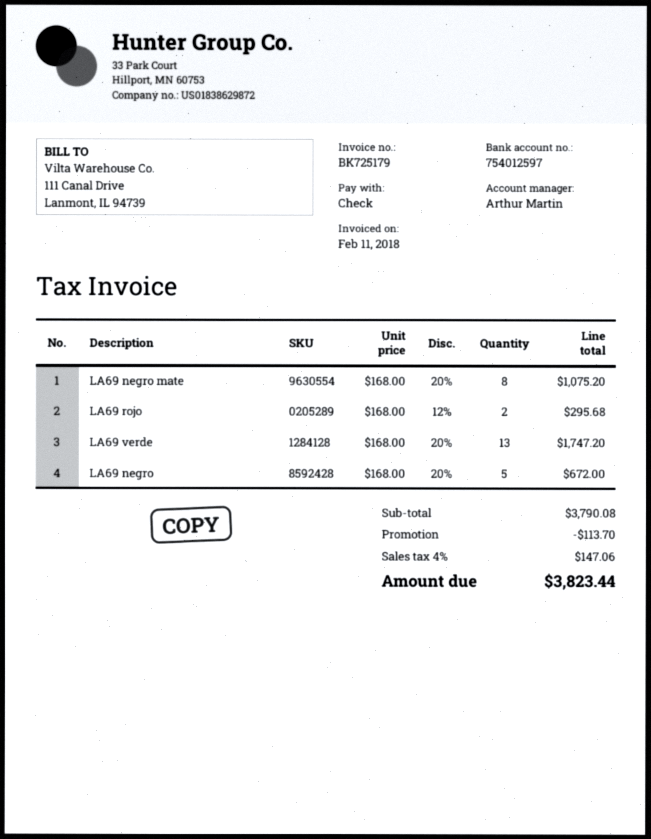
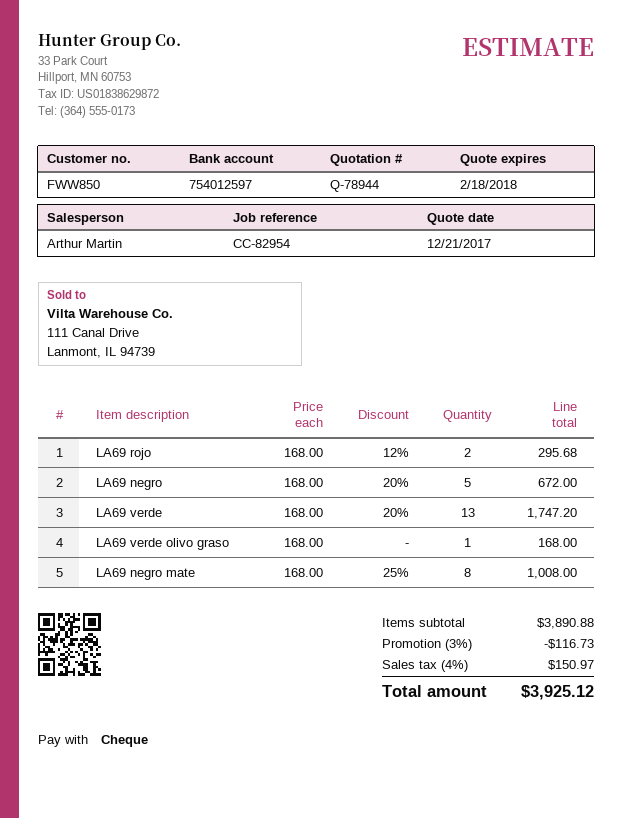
LA69 negro mate: 8 x 168.00 - 20% = 1075.20 -> 8 x 168.00 - 25% = 1008.00
LA69 verde olivo graso: none -> 1 x 168.00 = 168.00
subtotal: 3790.08 -> 3890.88
discount: 113.70 -> 116.73
tax: 4% = 147.06 -> 4% = 150.97
total: 3823.44 -> 3925.12

